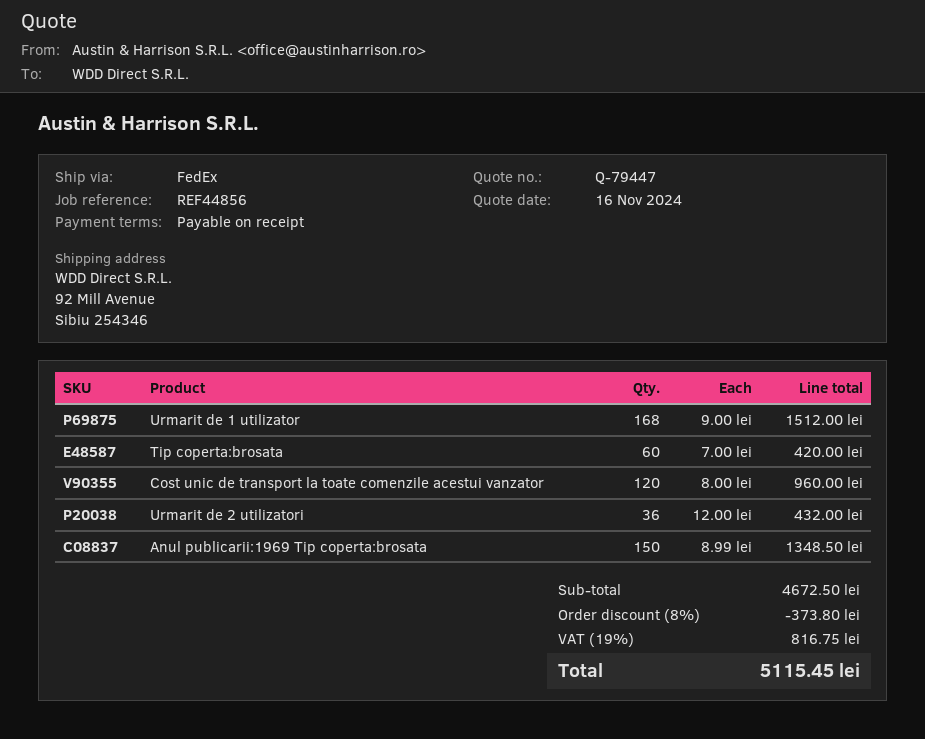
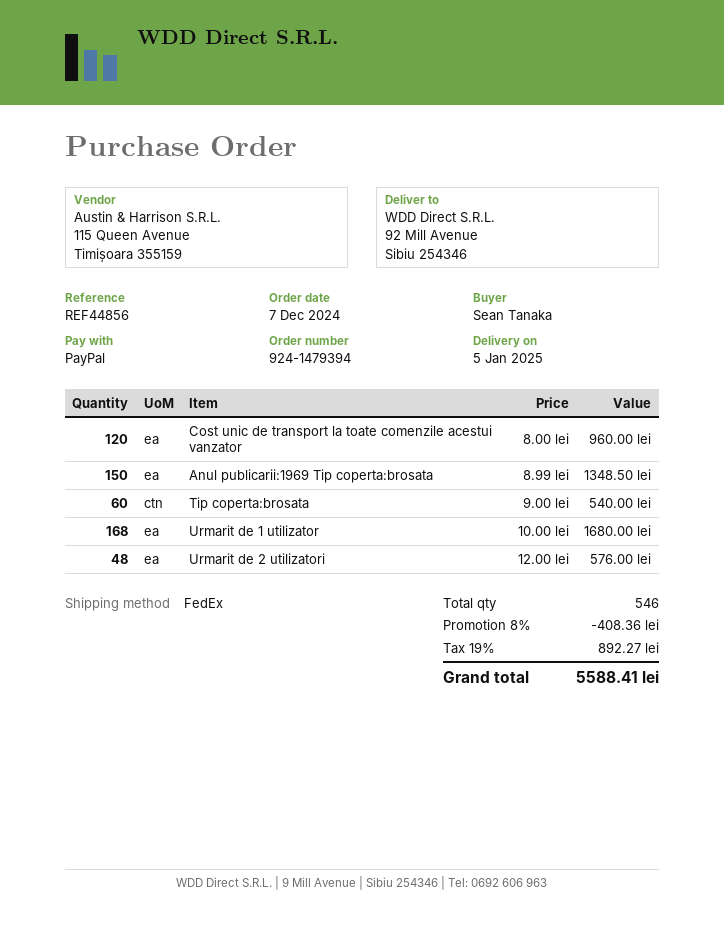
Urmarit de 1 utilizator: 168 x 9.00 = 1512.00 -> 168 x 10.00 = 1680.00
Tip coperta:brosata: 60 x 7.00 = 420.00 -> 60 x 9.00 = 540.00
Urmarit de 2 utilizatori: 36 x 12.00 = 432.00 -> 48 x 12.00 = 576.00
discount: 8% = 373.80 -> 8% = 408.36
tax: 19% = 816.75 -> 19% = 892.27
total: 5115.45 -> 5588.41

